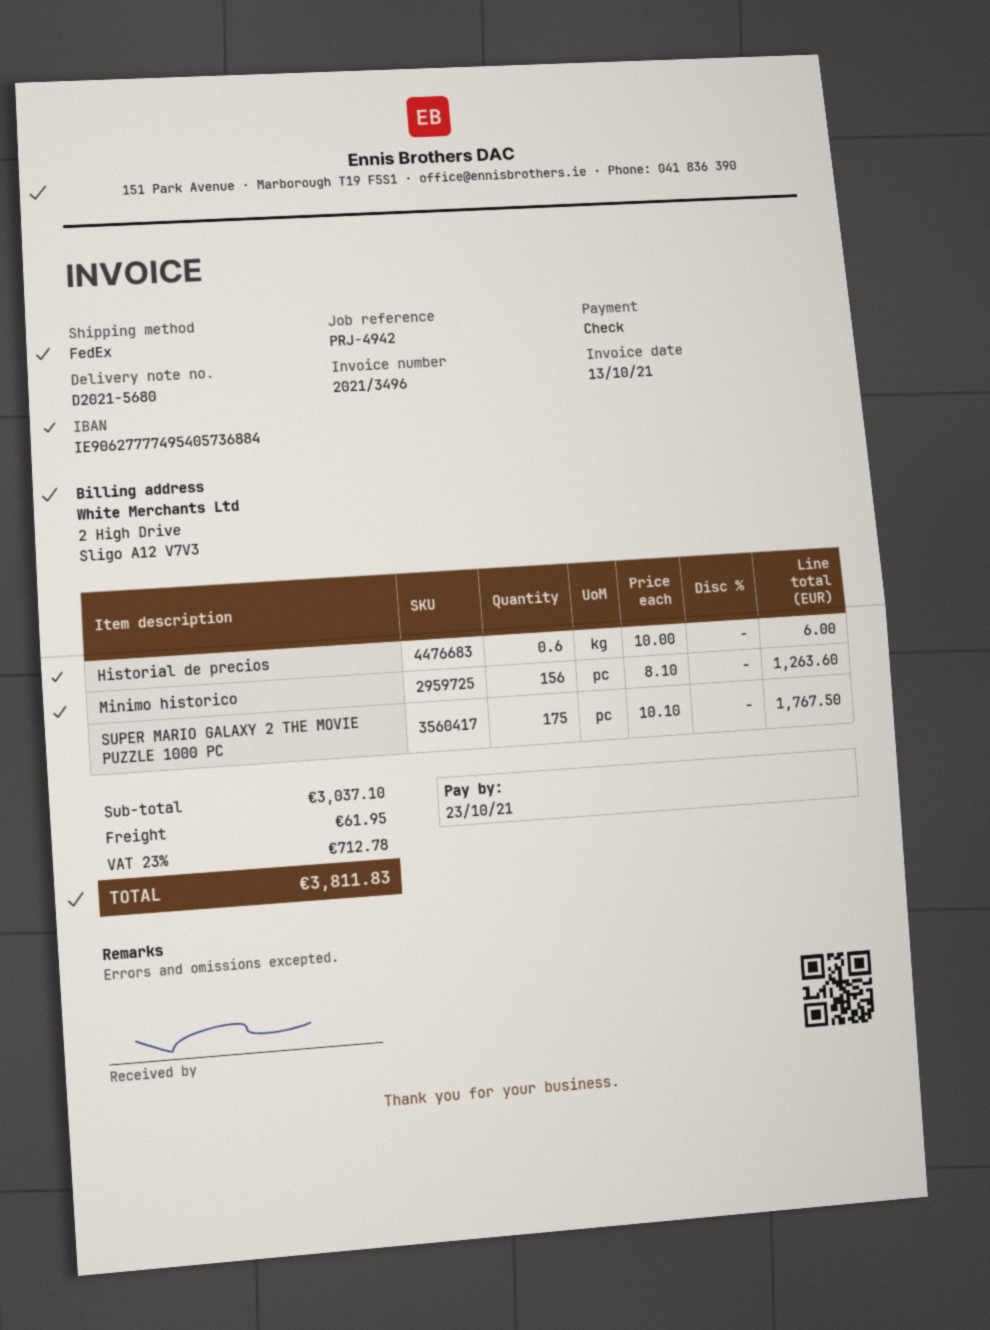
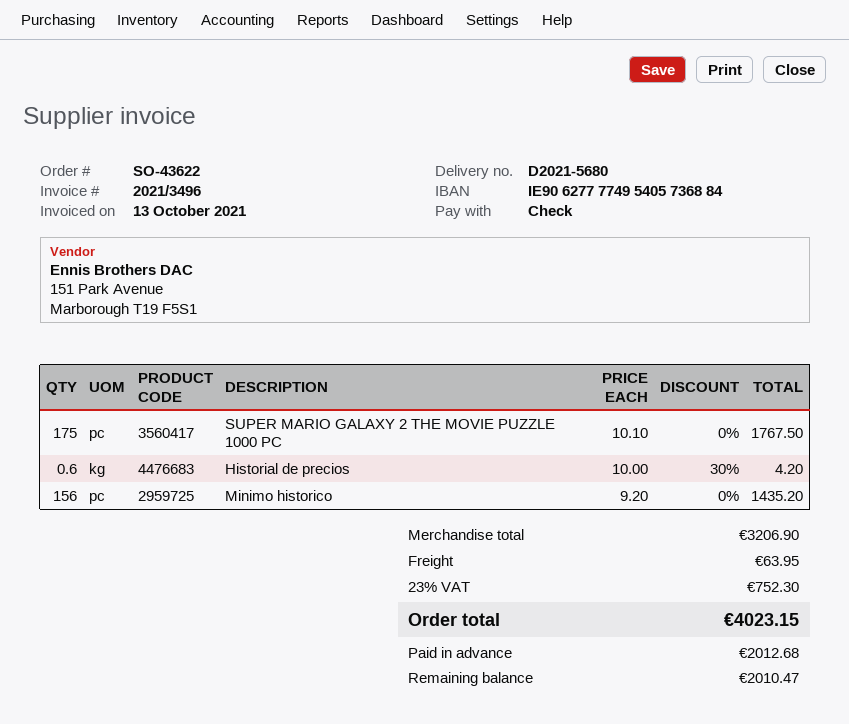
Historial de precios: 0.6 x 10.00 = 6.00 -> 0.6 x 10.00 - 30% = 4.20
Minimo historico: 156 x 8.10 = 1263.60 -> 156 x 9.20 = 1435.20
subtotal: 3037.10 -> 3206.90
shipping: 61.95 -> 63.95
tax: 23% = 712.78 -> 23% = 752.30
total: 3811.83 -> 4023.15

